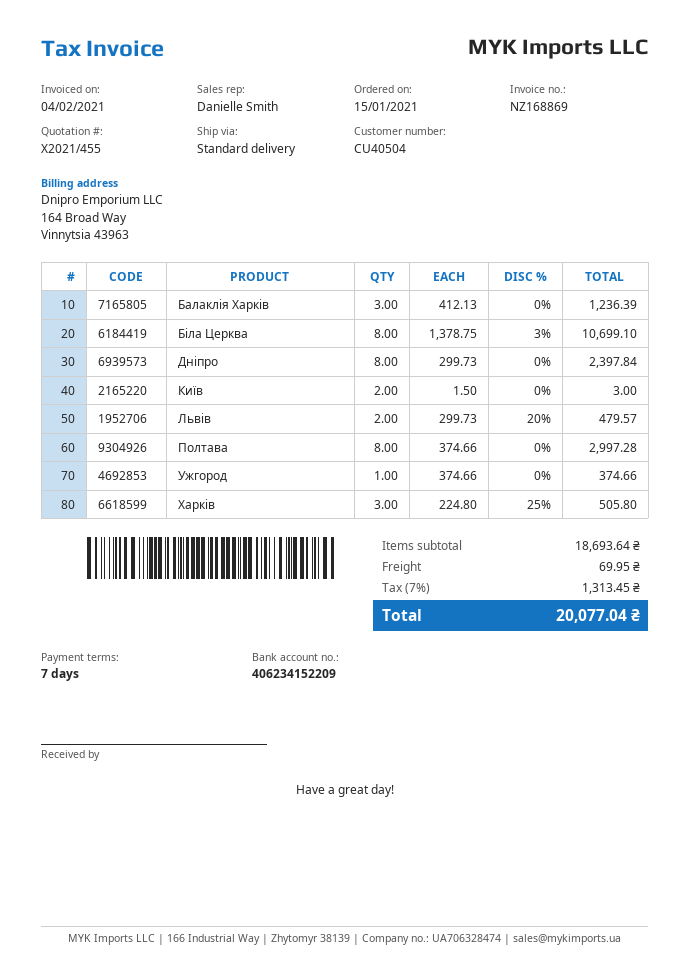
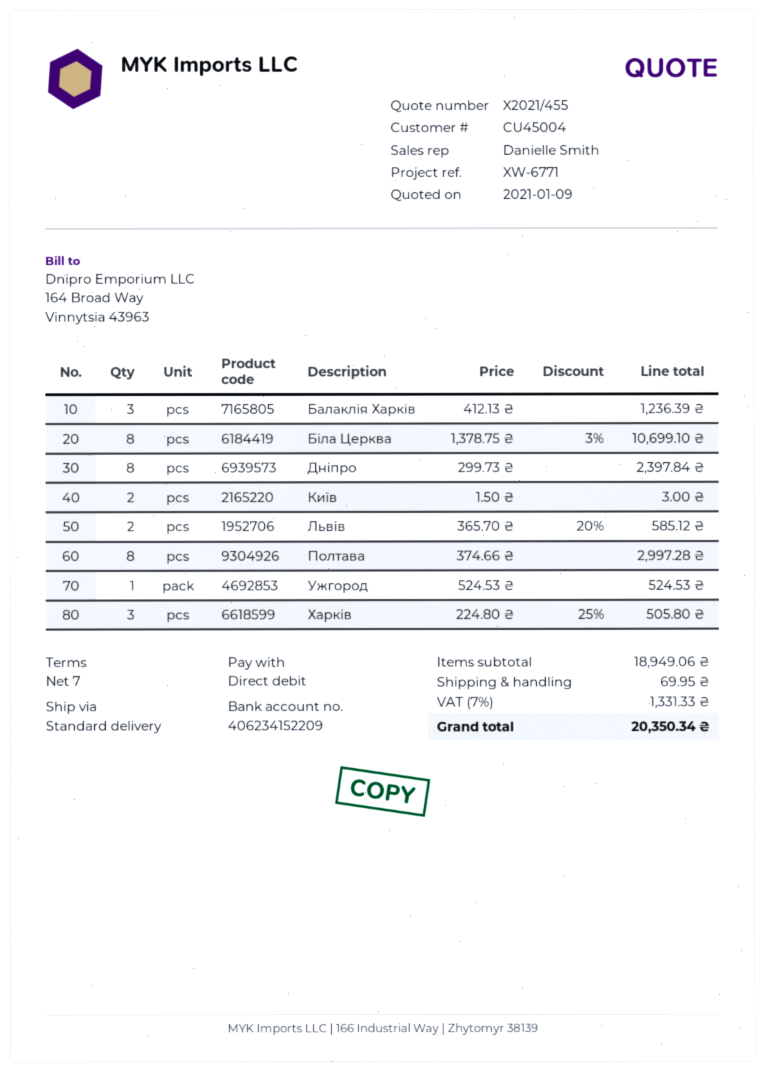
customer number: CU40504 -> CU45004
Львів: 2 x 299.73 - 20% = 479.57 -> 2 x 365.70 - 20% = 585.12
Ужгород: 1 x 374.66 = 374.66 -> 1 x 524.53 = 524.53
subtotal: 18693.64 -> 18949.06
tax: 7% = 1313.45 -> 7% = 1331.33
total: 20077.04 -> 20350.34

